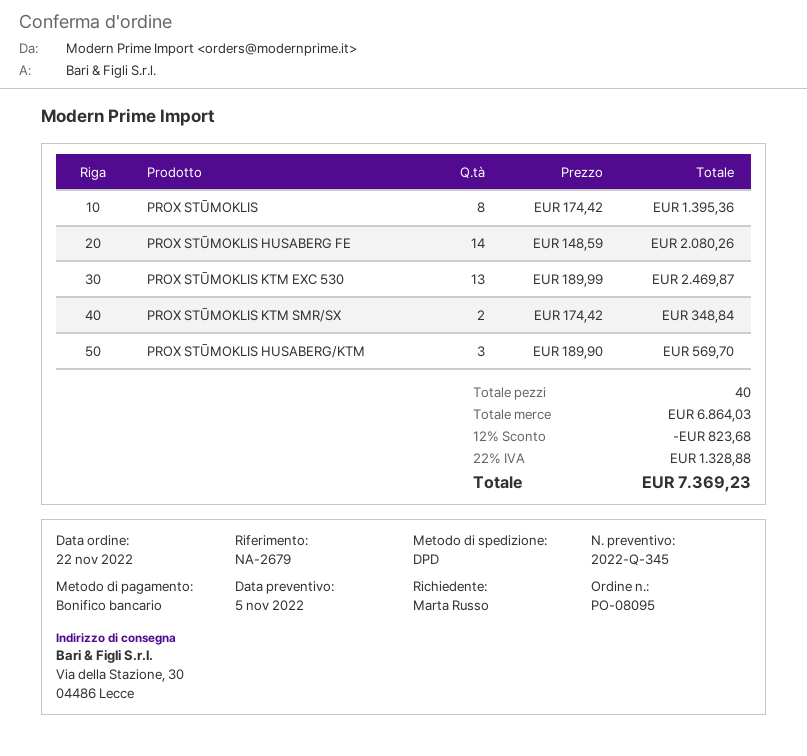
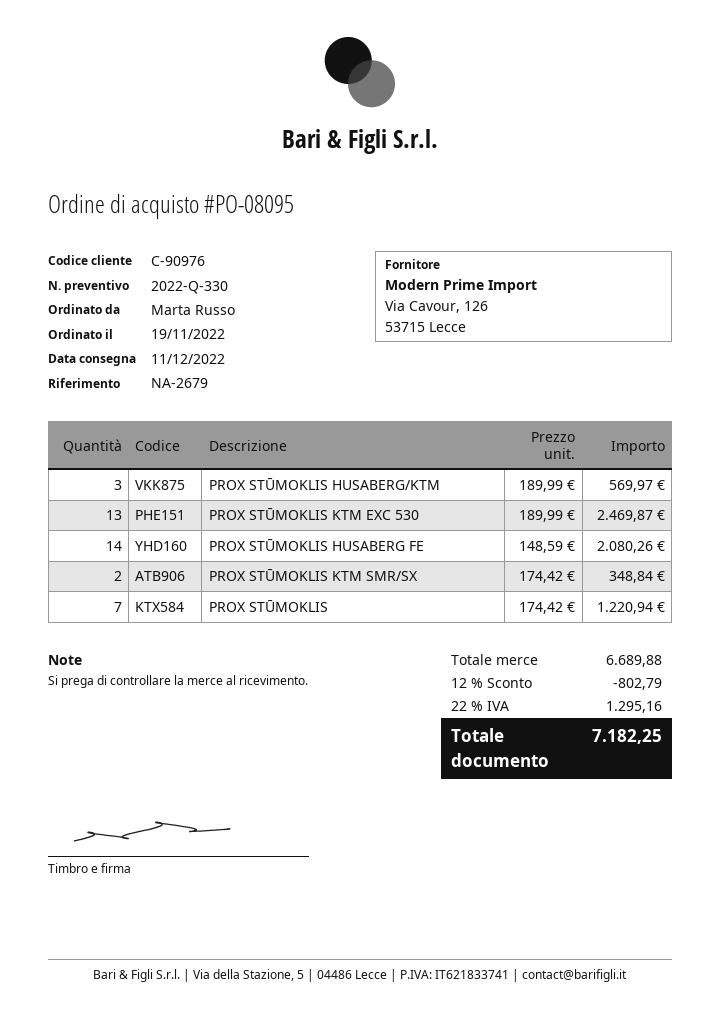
quote number: 2022-Q-345 -> 2022-Q-330
order date: 2022-11-22 -> 2022-11-19
PROX STŪMOKLIS: 8 x 174.42 = 1395.36 -> 7 x 174.42 = 1220.94
PROX STŪMOKLIS HUSABERG/KTM: 3 x 189.90 = 569.70 -> 3 x 189.99 = 569.97
subtotal: 6864.03 -> 6689.88
discount: 12% = 823.68 -> 12% = 802.79
tax: 22% = 1328.88 -> 22% = 1295.16
total: 7369.23 -> 7182.25

